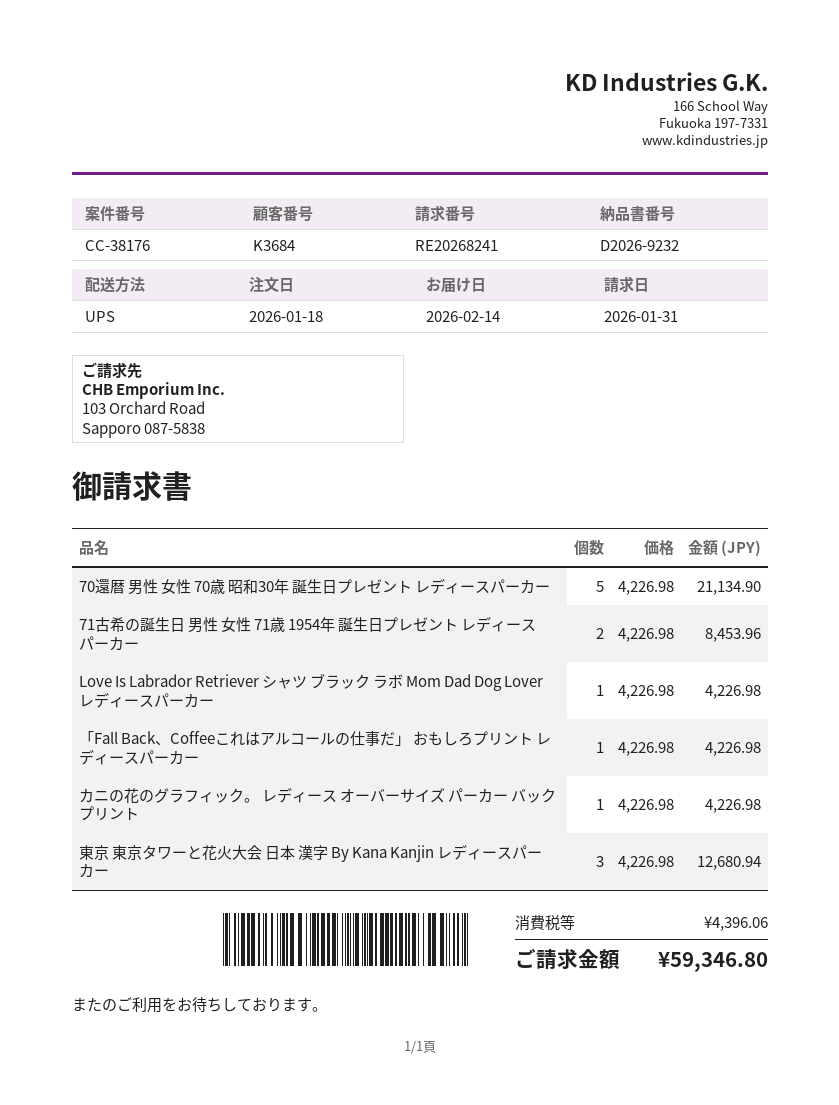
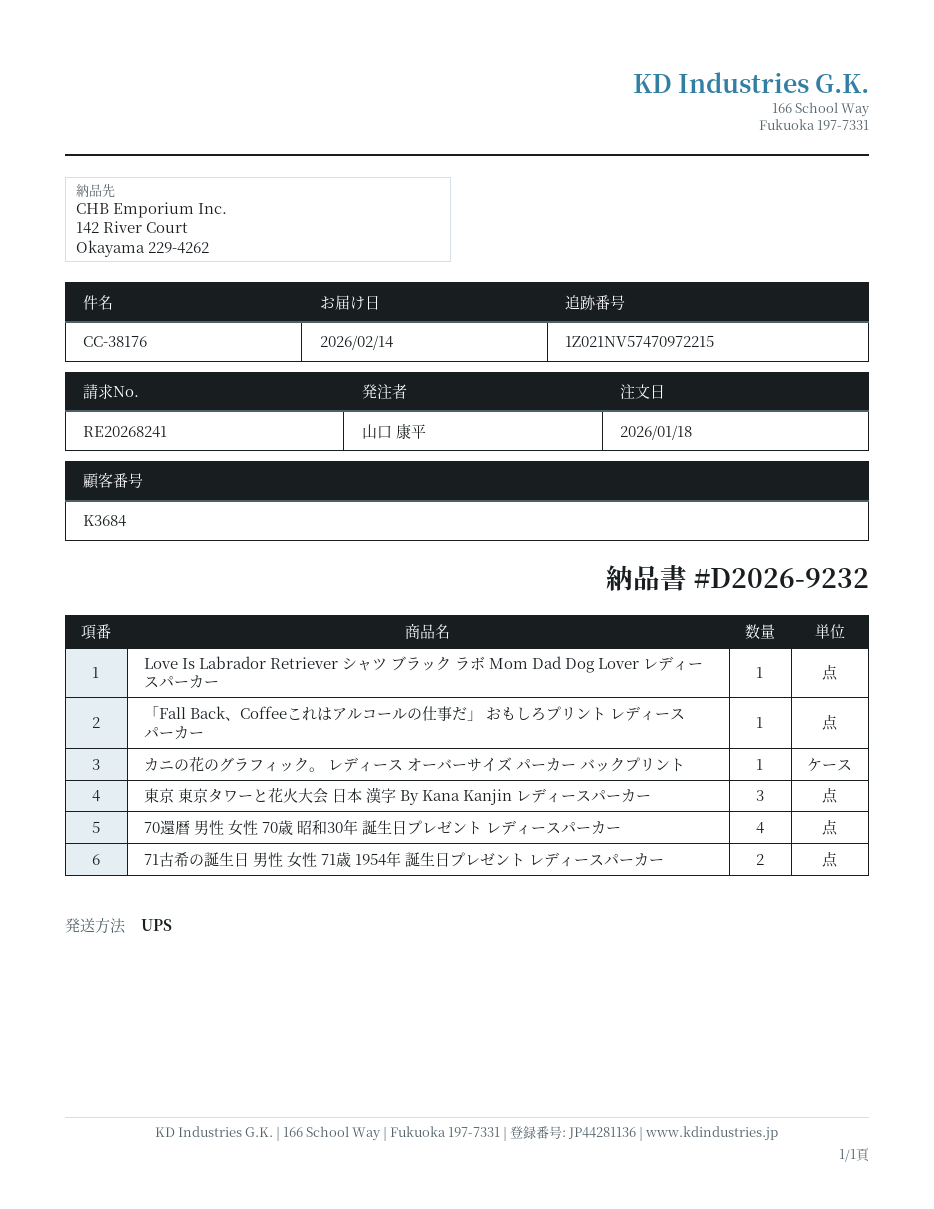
70還暦 男性 女性 70歳 昭和30年 誕生日プレゼント レディースパーカー: 5 -> 4

